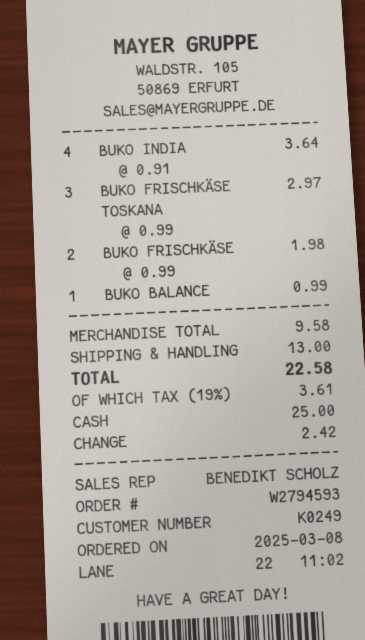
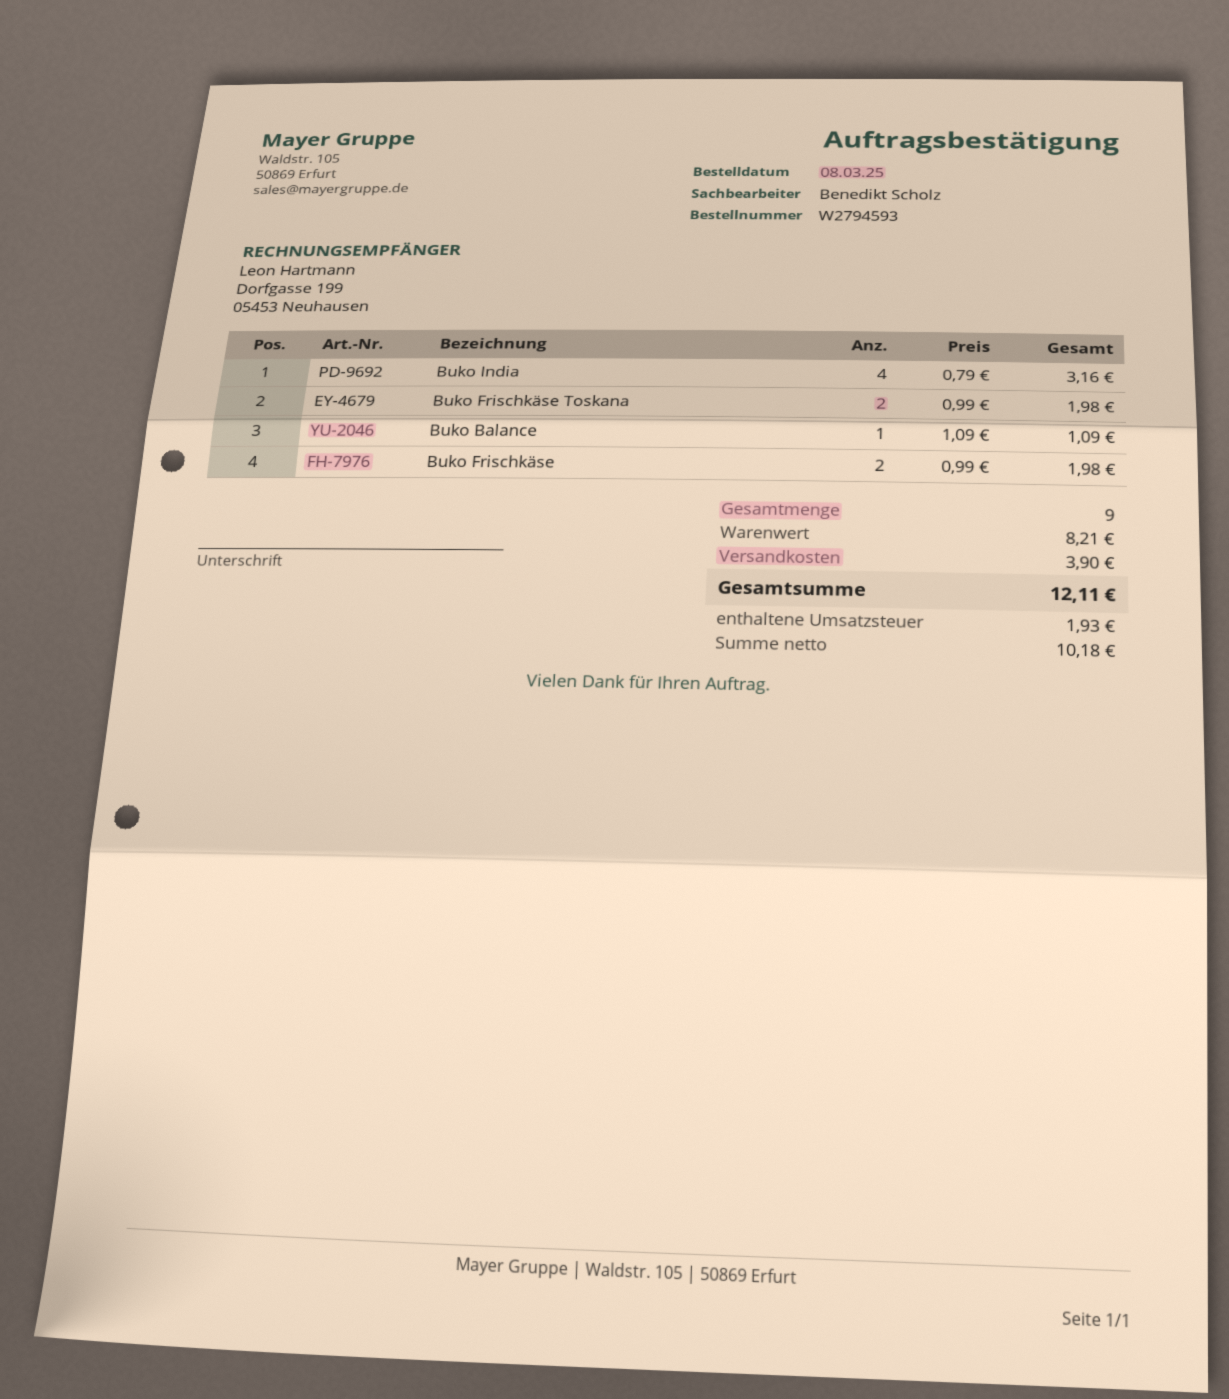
BUKO INDIA: 4 x 0.91 = 3.64 -> 4 x 0.79 = 3.16
BUKO FRISCHKÄSE TOSKANA: 3 x 0.99 = 2.97 -> 2 x 0.99 = 1.98
BUKO BALANCE: 1 x 0.99 = 0.99 -> 1 x 1.09 = 1.09
subtotal: 9.58 -> 8.21
shipping: 13.00 -> 3.90
tax: 3.61 -> 1.93
total: 22.58 -> 12.11

